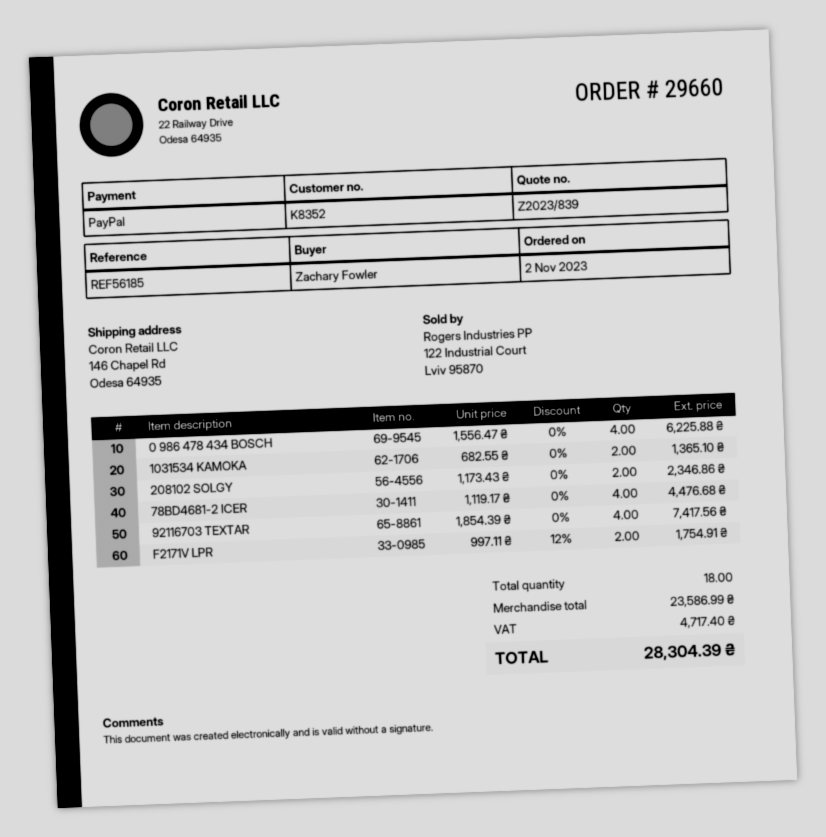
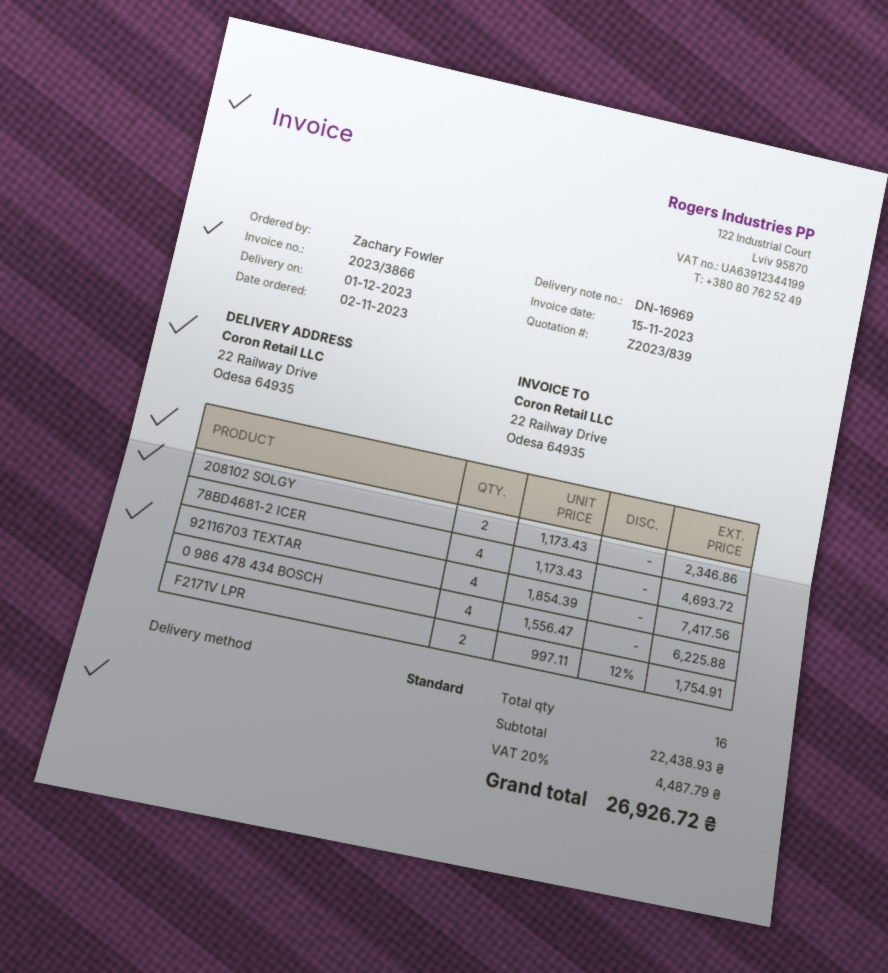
ship to: 146 Chapel Rd, Odesa 64935 -> 22 Railway Drive, Odesa 64935
1031534 KAMOKA: 2 x 682.55 = 1365.10 -> none
78BD4681-2 ICER: 4 x 1119.17 = 4476.68 -> 4 x 1173.43 = 4693.72
total quantity: 18 -> 16
subtotal: 23586.99 -> 22438.93
tax: 4717.40 -> 4487.79
total: 28304.39 -> 26926.72

